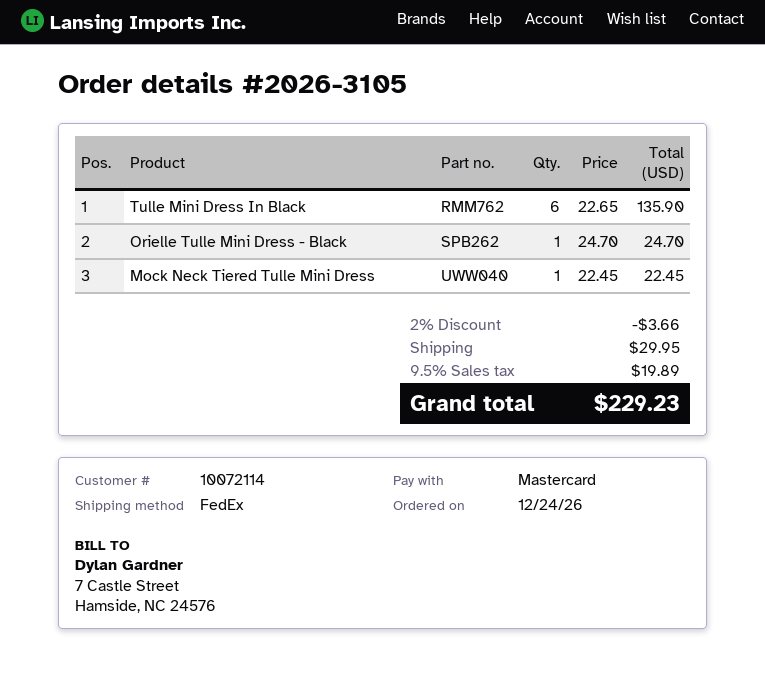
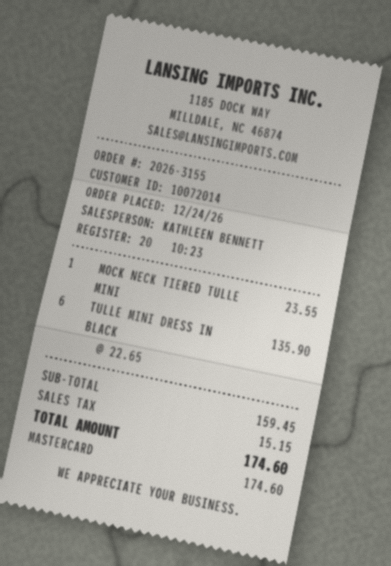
order number: 2026-3105 -> 2026-3155
customer number: 10072114 -> 10072014
Orielle Tulle Mini Dress - Black: 1 x 24.70 = 24.70 -> none
Mock Neck Tiered Tulle Mini Dress: 1 x 22.45 = 22.45 -> 1 x 23.55 = 23.55
discount: 2% = 3.66 -> none
shipping: 29.95 -> none
tax: 19.89 -> 15.15
total: 229.23 -> 174.60

